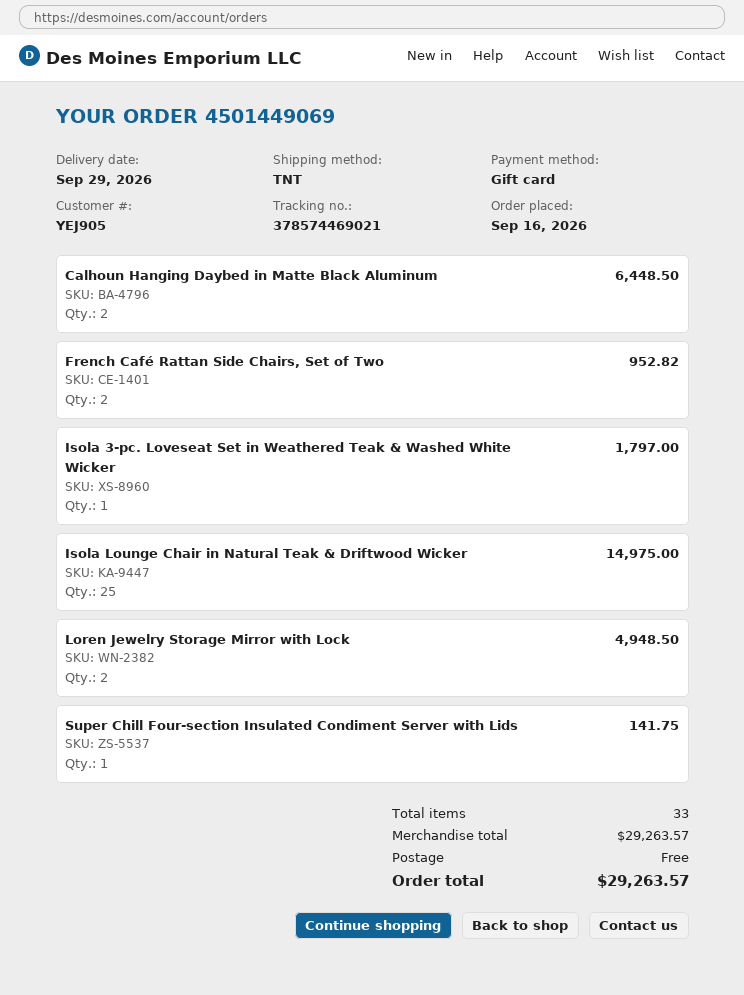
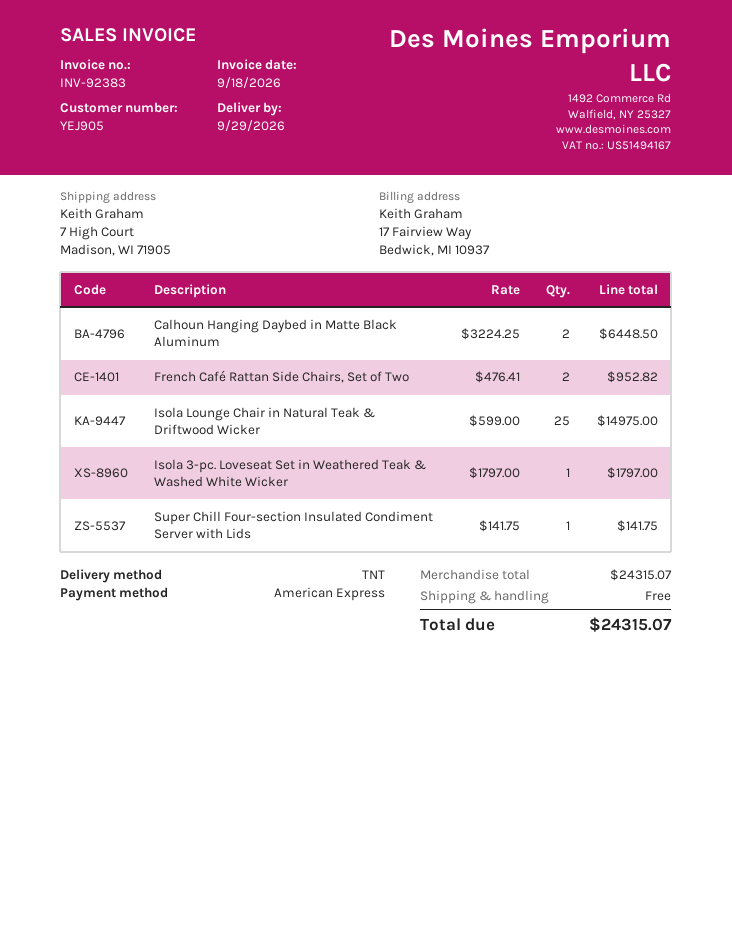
payment method: gift card -> American Express
Loren Jewelry Storage Mirror with Lock: 2 for 4948.50 -> none
subtotal: 29263.57 -> 24315.07
total: 29263.57 -> 24315.07

